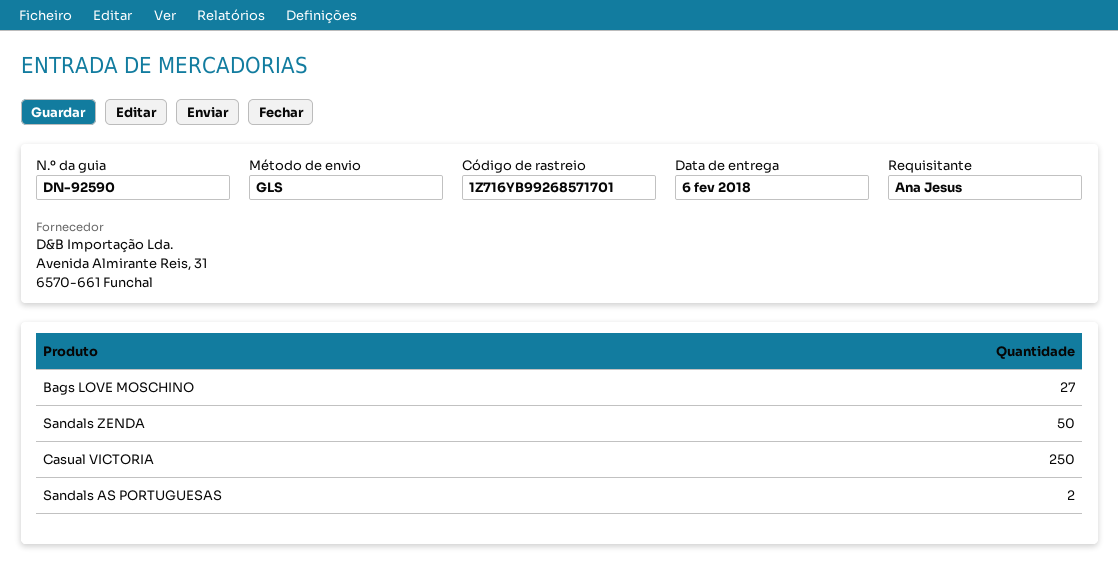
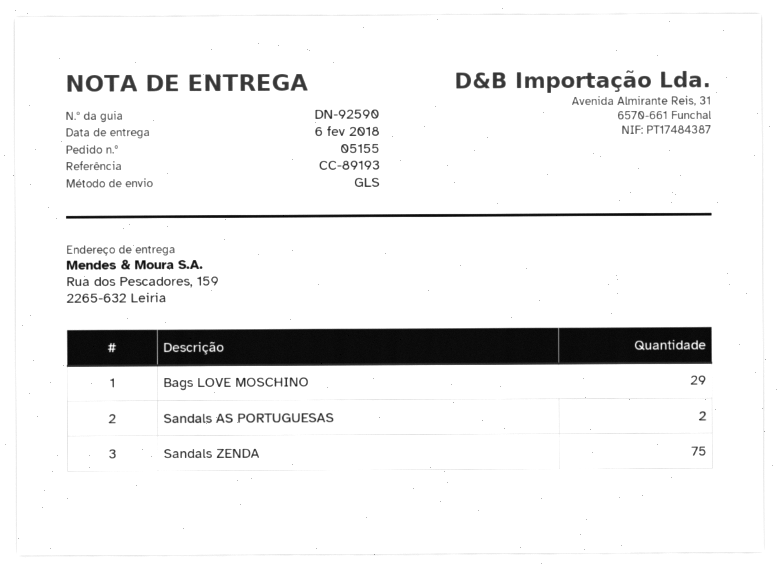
Bags LOVE MOSCHINO: 27 -> 29
Sandals ZENDA: 50 -> 75
Casual VICTORIA: 250 -> none

